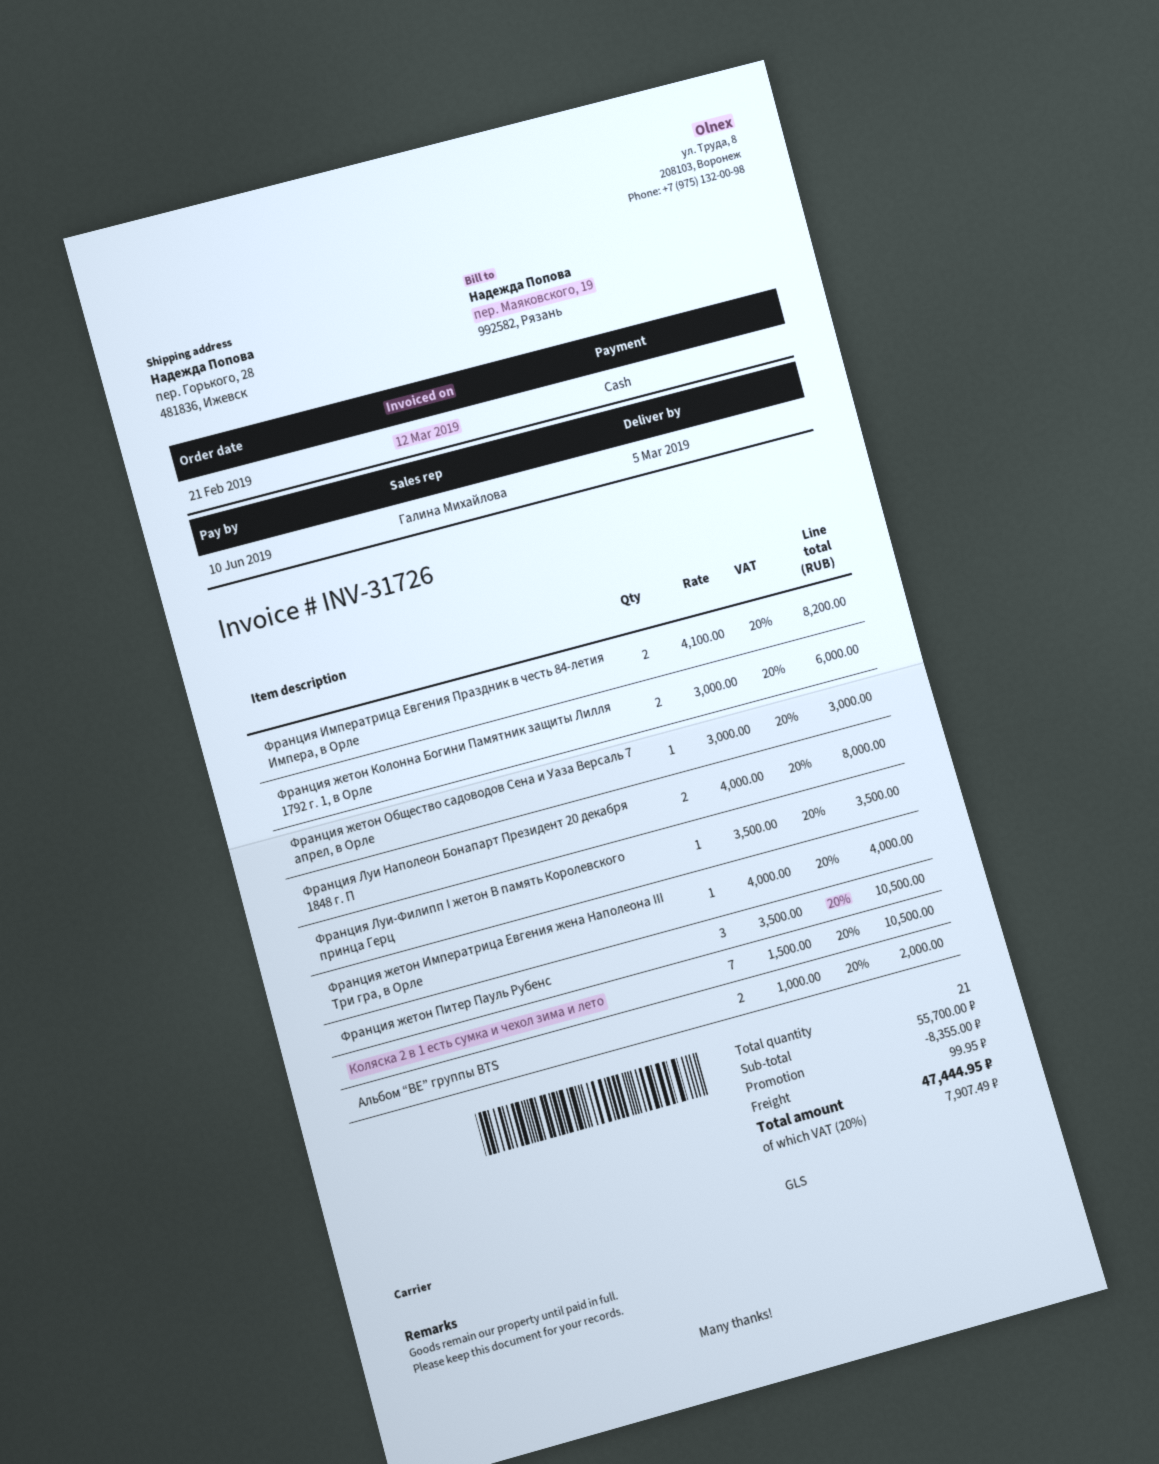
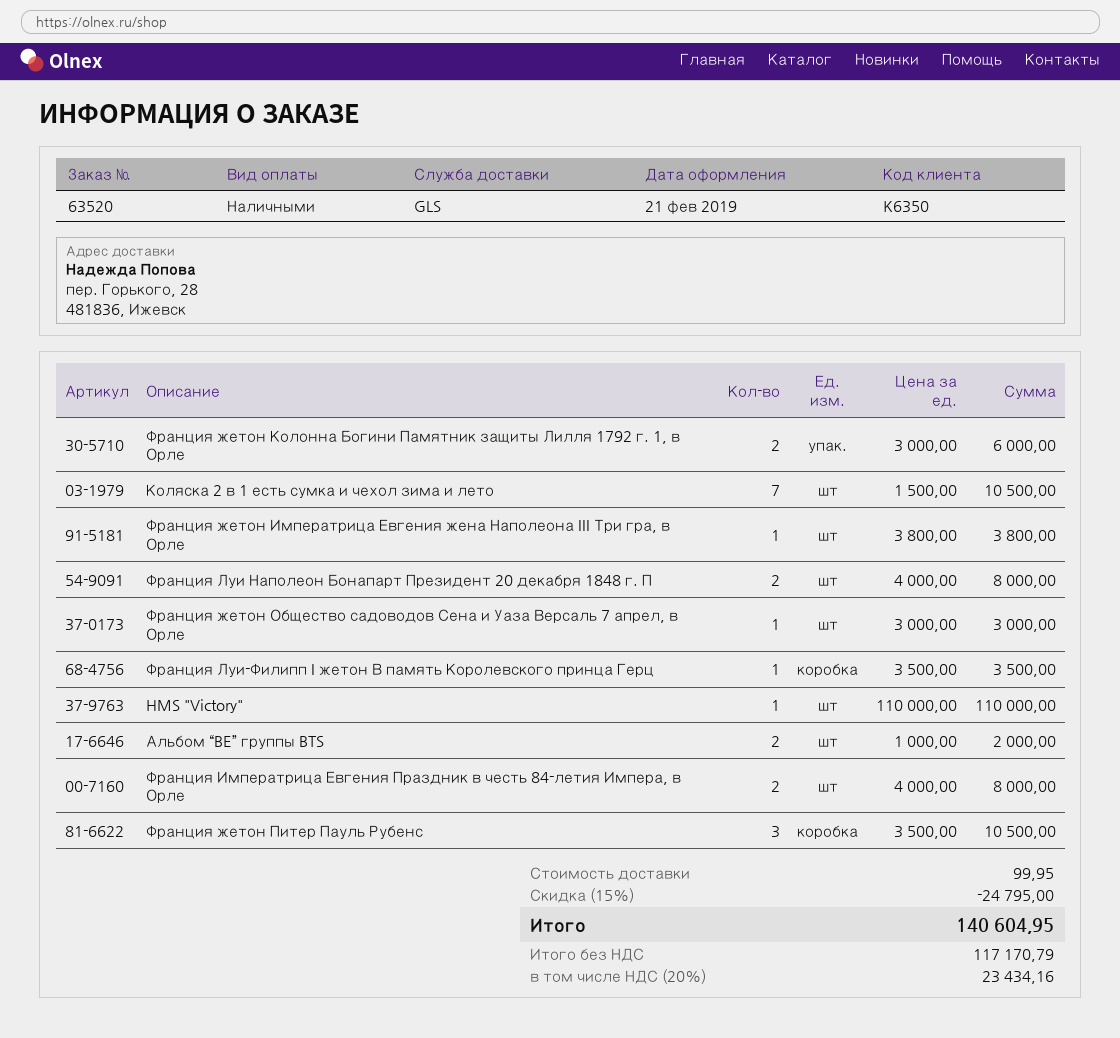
Франция Императрица Евгения Праздник в честь 84-летия Импера, в Орле: 2 x 4100.00 = 8200.00 -> 2 x 4000.00 = 8000.00
Франция жетон Императрица Евгения жена Наполеона III Три гра, в Орле: 1 x 4000.00 = 4000.00 -> 1 x 3800.00 = 3800.00
HMS "Victory": none -> 1 x 110000.00 = 110000.00
discount: 8355.00 -> 24795.00
tax: 20% = 7907.49 -> 20% = 23434.16
total: 47444.95 -> 140604.95

